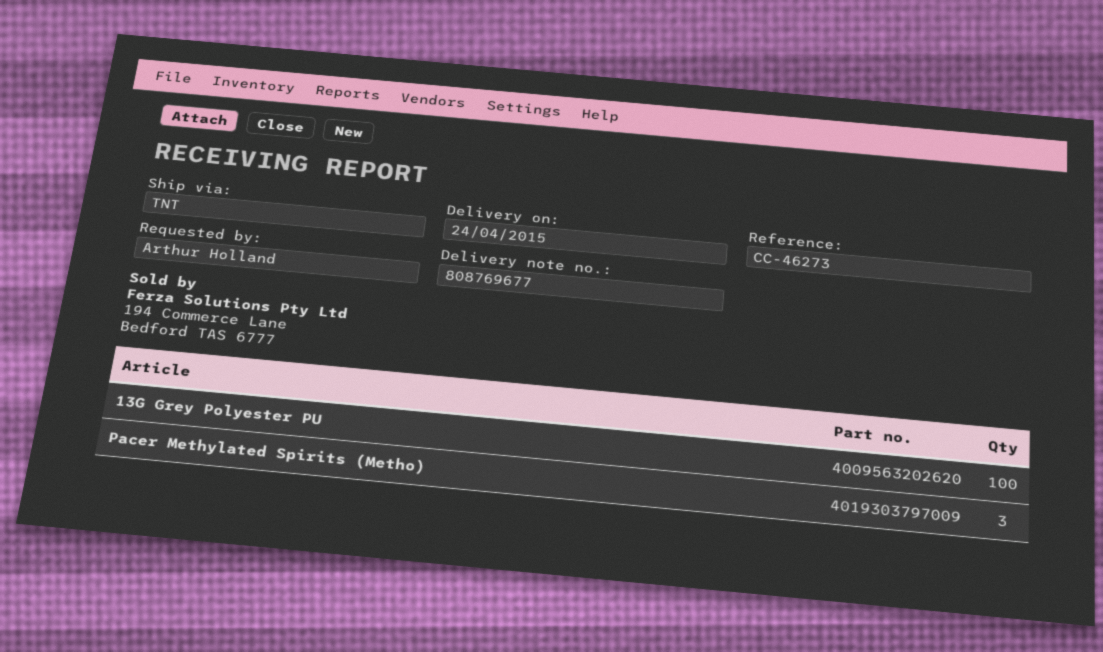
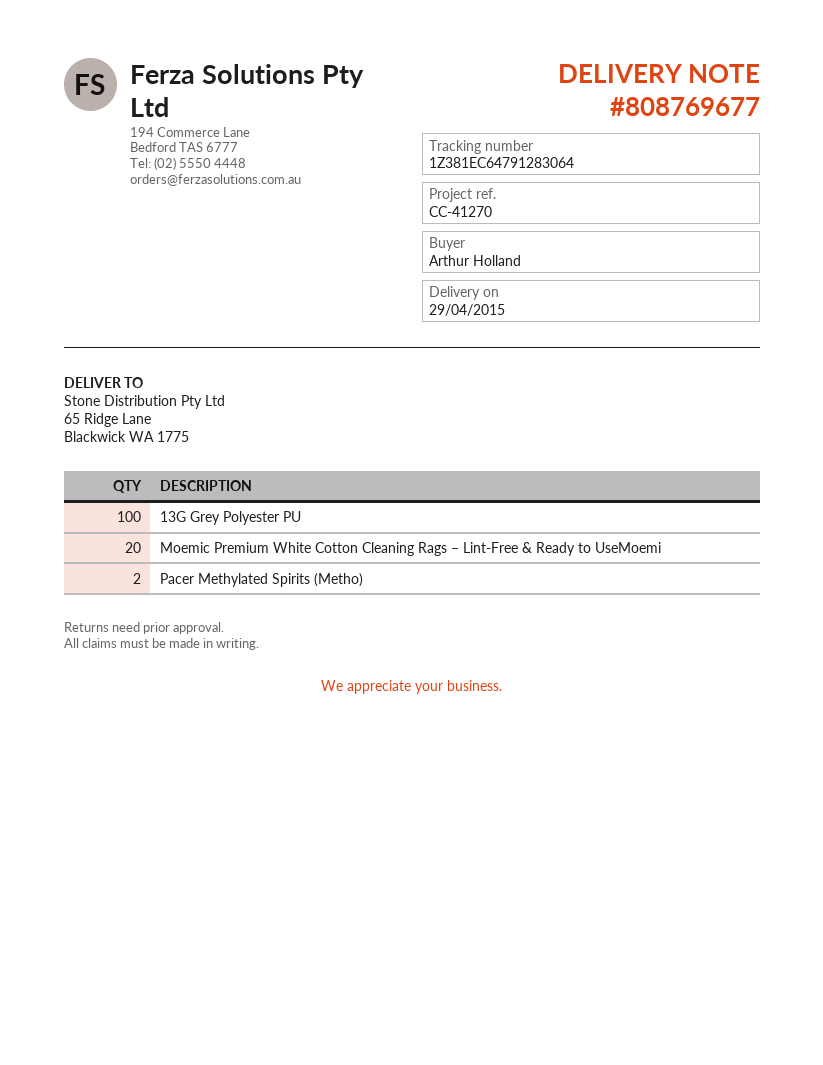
delivery date: 2015-04-24 -> 2015-04-29
reference: CC-46273 -> CC-41270
Pacer Methylated Spirits (Metho): 3 -> 2
Moemic Premium White Cotton Cleaning Rags – Lint-Free & Ready to UseMoemi: none -> 20

